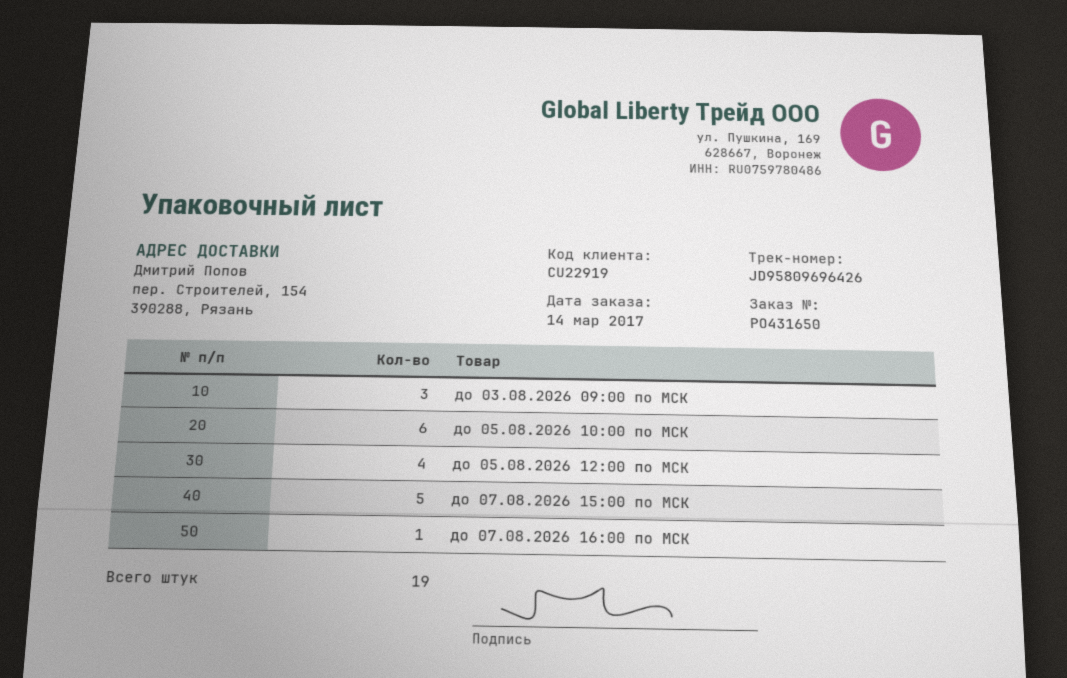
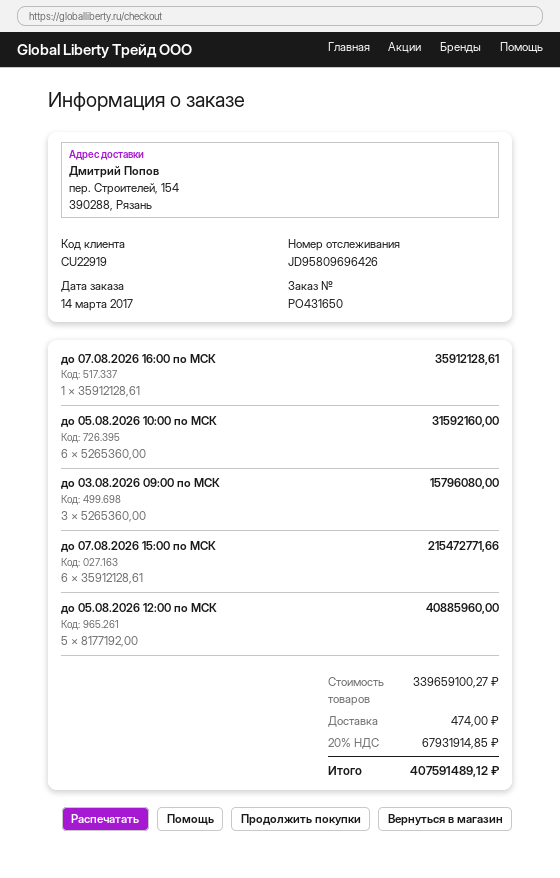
до 05.08.2026 12:00 по МСК: 4 -> 5
до 07.08.2026 15:00 по МСК: 5 -> 6

